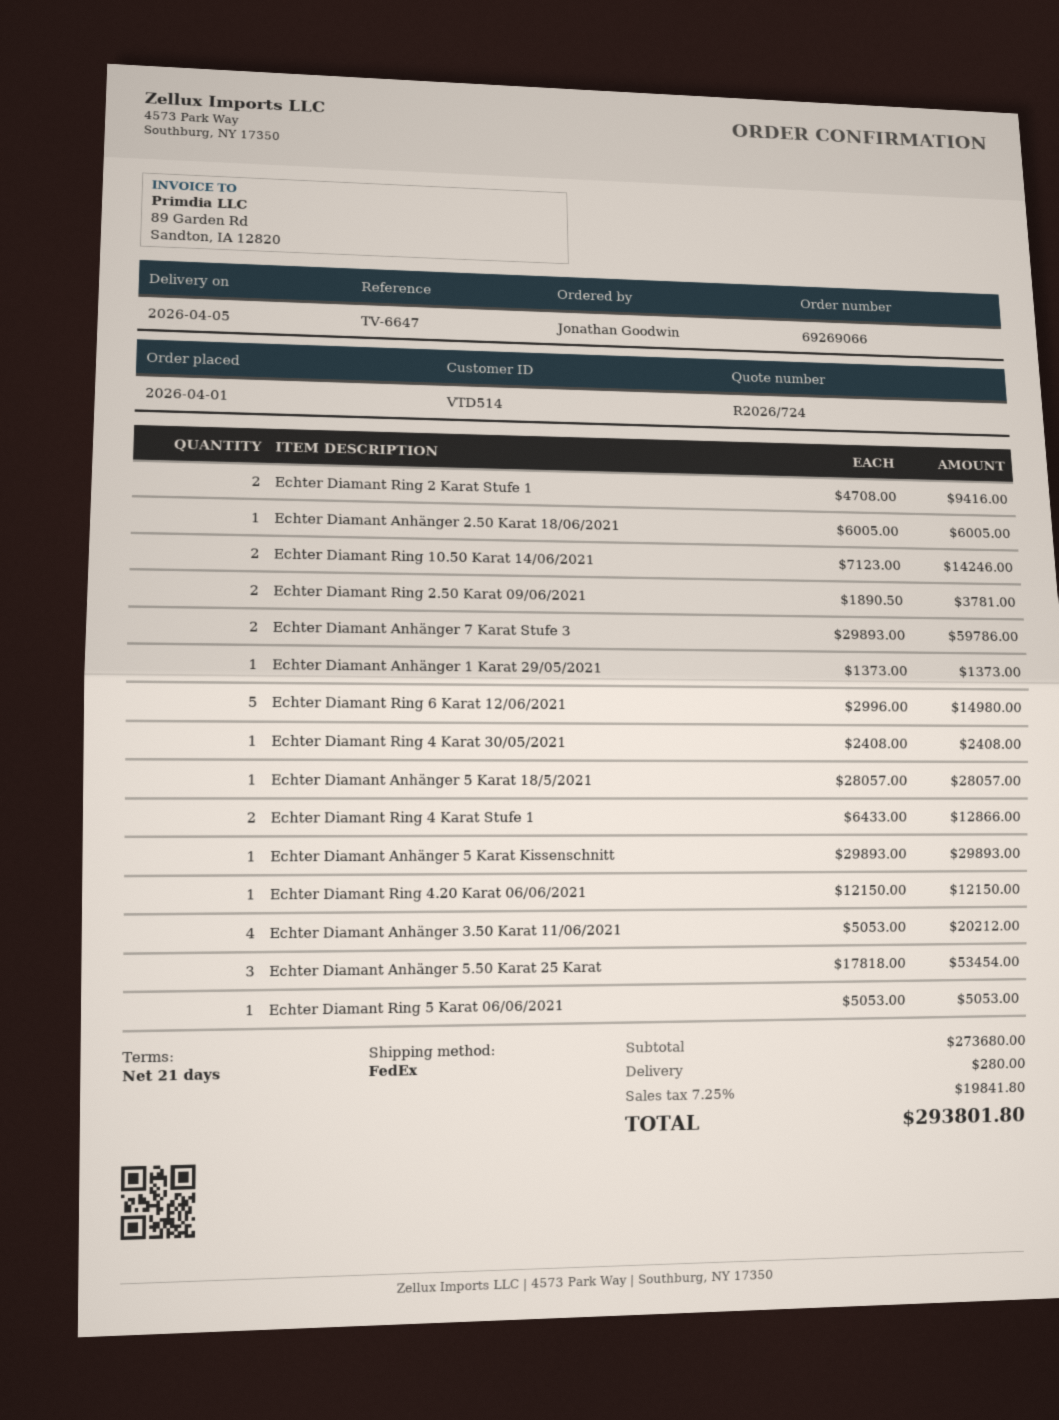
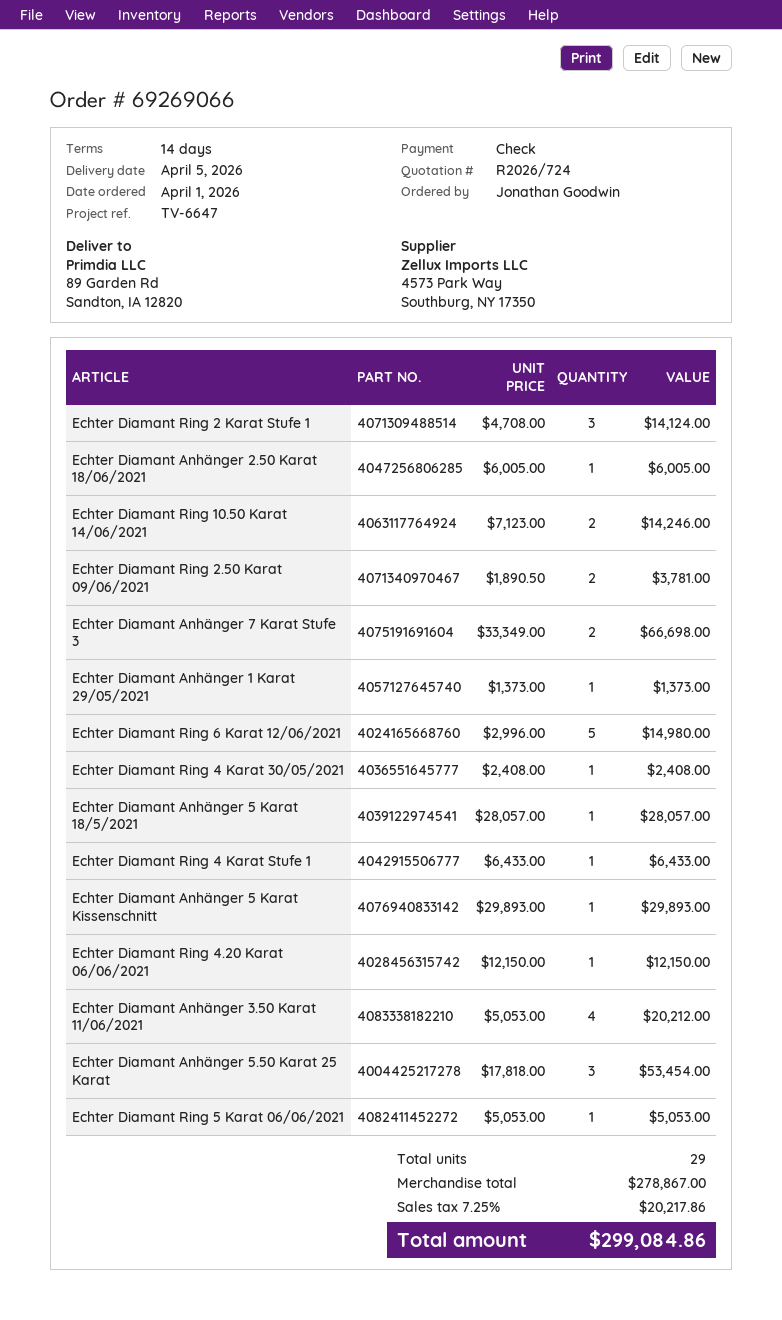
payment terms: 21 days -> 14 days
Echter Diamant Ring 2 Karat Stufe 1: 2 x 4708.00 = 9416.00 -> 3 x 4708.00 = 14124.00
Echter Diamant Anhänger 7 Karat Stufe 3: 2 x 29893.00 = 59786.00 -> 2 x 33349.00 = 66698.00
Echter Diamant Ring 4 Karat Stufe 1: 2 x 6433.00 = 12866.00 -> 1 x 6433.00 = 6433.00
subtotal: 273680.00 -> 278867.00
shipping: 280.00 -> none
tax: 7.25% = 19841.80 -> 7.25% = 20217.86
total: 293801.80 -> 299084.86

